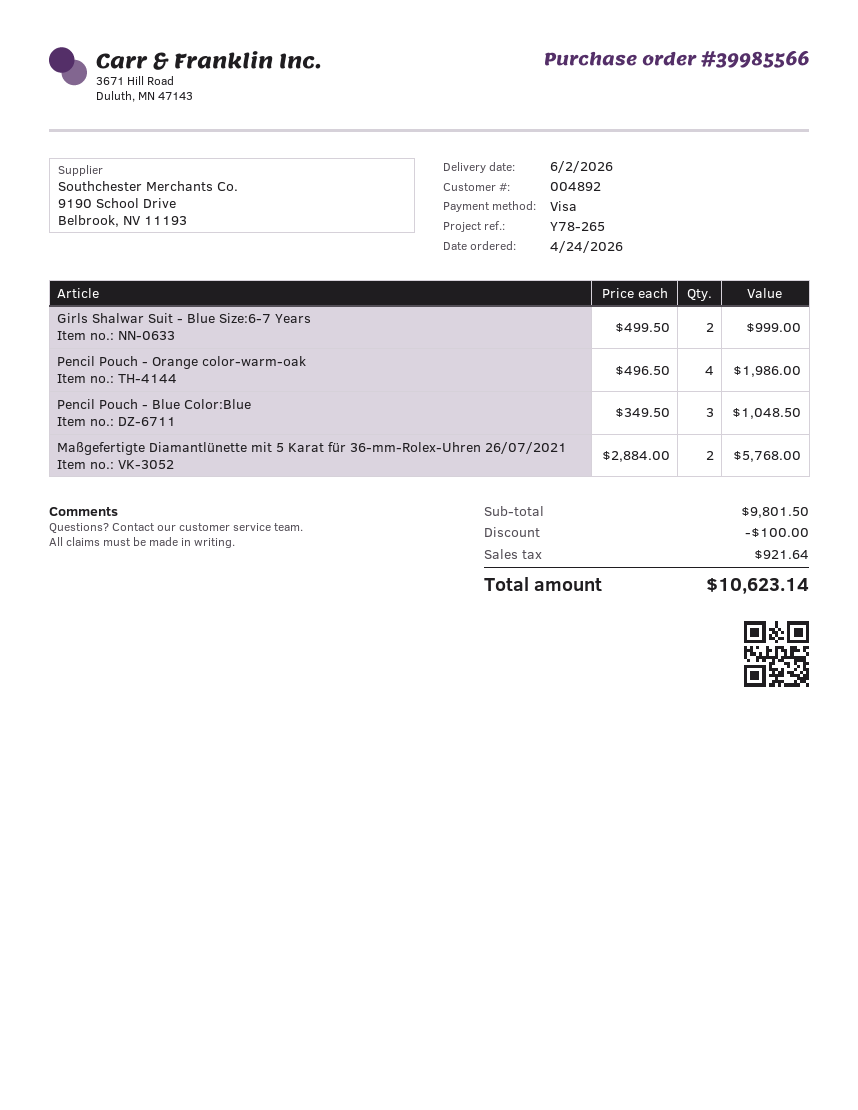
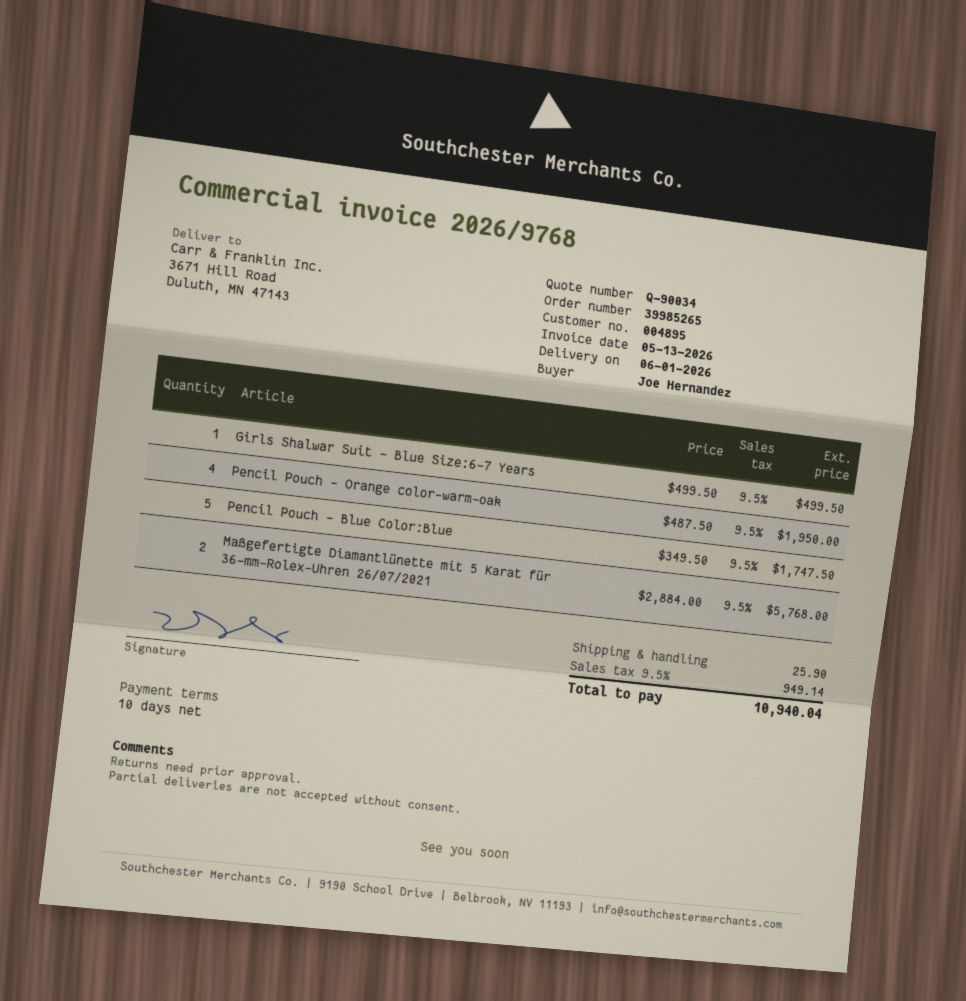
order number: 39985566 -> 39985265
delivery date: 2026-06-02 -> 2026-06-01
customer number: 004892 -> 004895
Girls Shalwar Suit - Blue Size:6-7 Years: 2 x 499.50 = 999.00 -> 1 x 499.50 = 499.50
Pencil Pouch - Orange color-warm-oak: 4 x 496.50 = 1986.00 -> 4 x 487.50 = 1950.00
Pencil Pouch - Blue Color:Blue: 3 x 349.50 = 1048.50 -> 5 x 349.50 = 1747.50
discount: 100.00 -> none
shipping: none -> 25.90
tax: 921.64 -> 949.14
total: 10623.14 -> 10940.04

